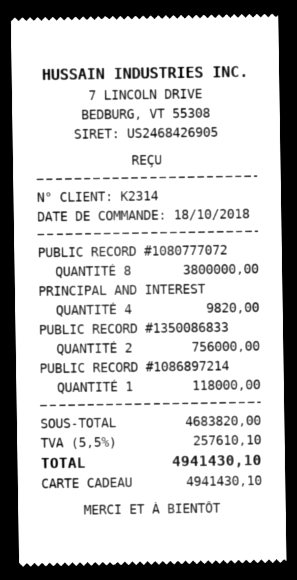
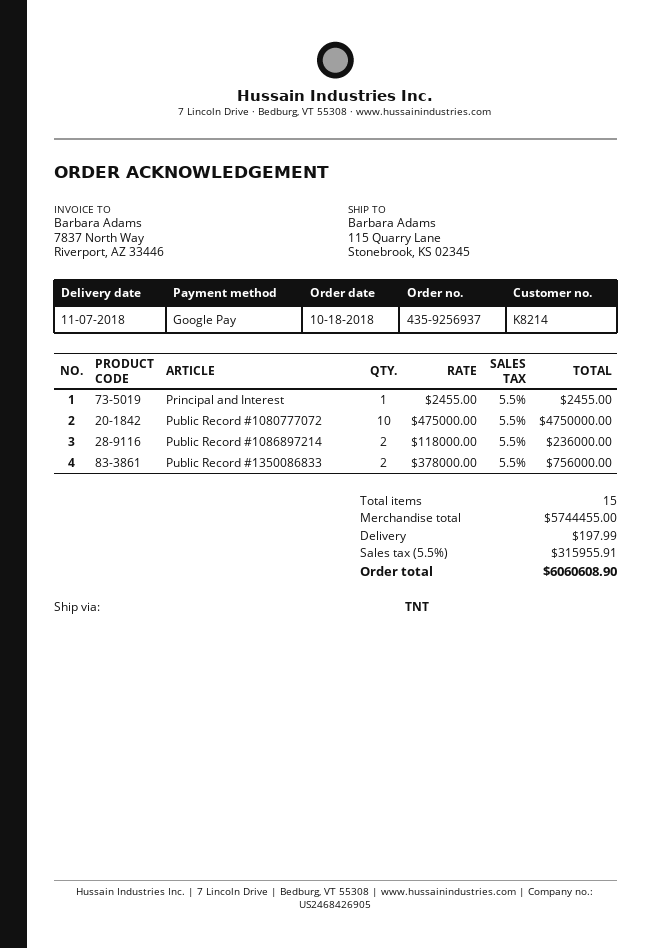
customer number: K2314 -> K8214
payment method: gift card -> Google Pay
PUBLIC RECORD #1080777072: 8 for 3800000.00 -> 10 for 4750000.00
PRINCIPAL AND INTEREST: 4 for 9820.00 -> 1 for 2455.00
PUBLIC RECORD #1086897214: 1 for 118000.00 -> 2 for 236000.00
subtotal: 4683820.00 -> 5744455.00
shipping: none -> 197.99
tax: 5.5% = 257610.10 -> 5.5% = 315955.91
total: 4941430.10 -> 6060608.90

